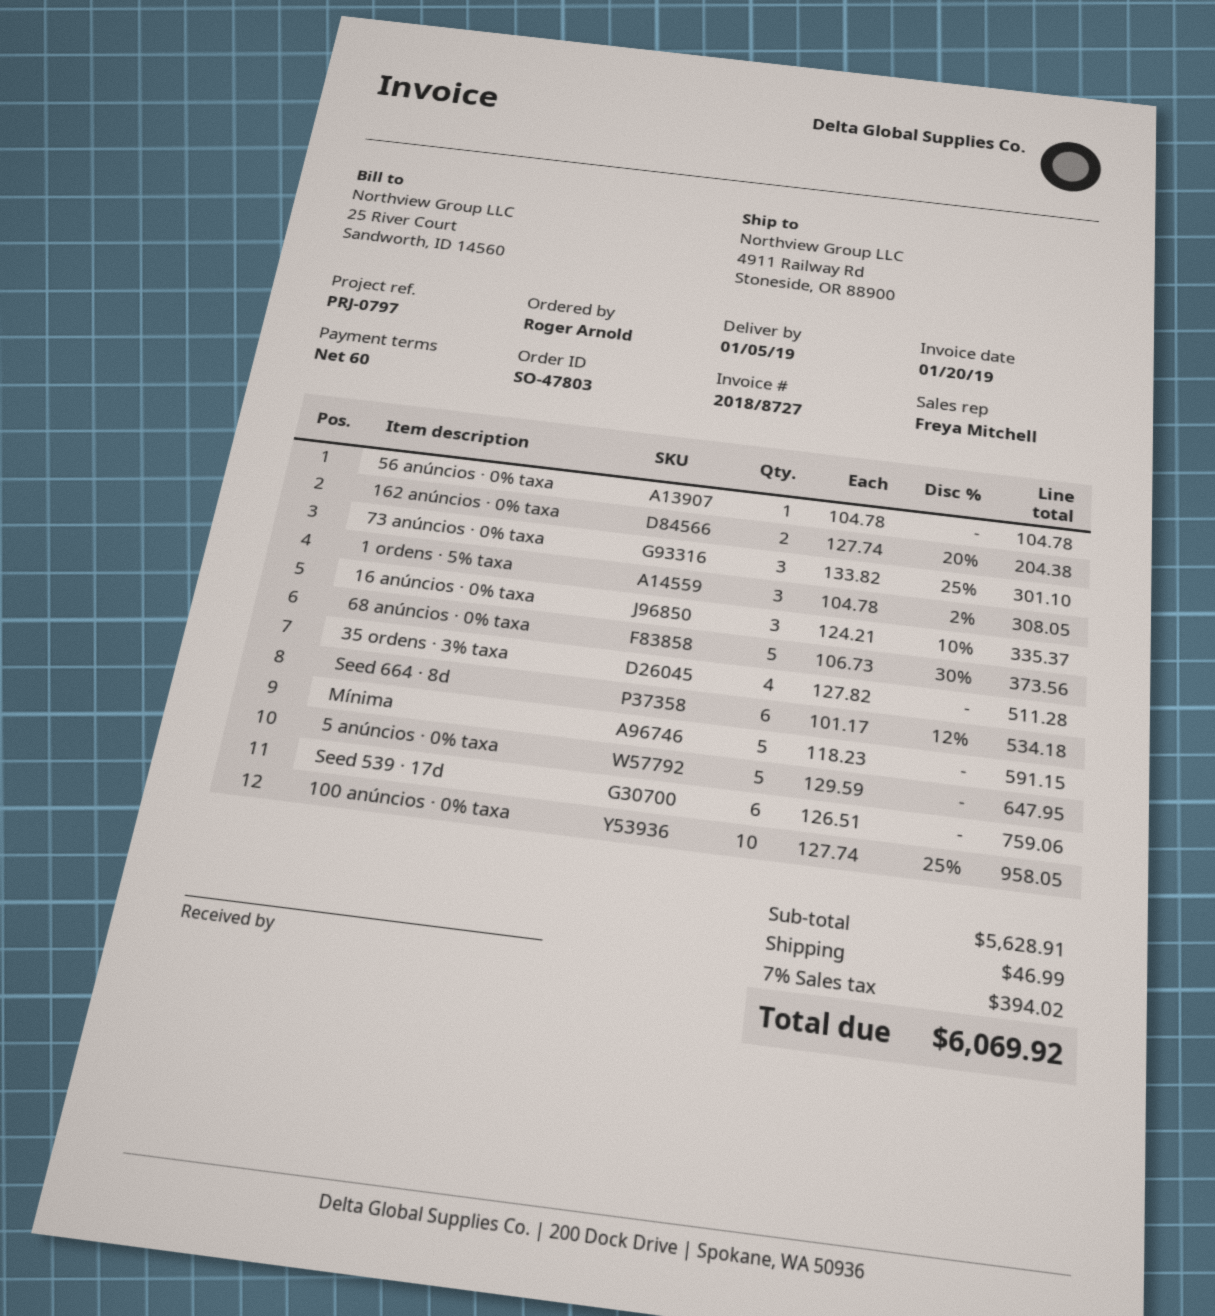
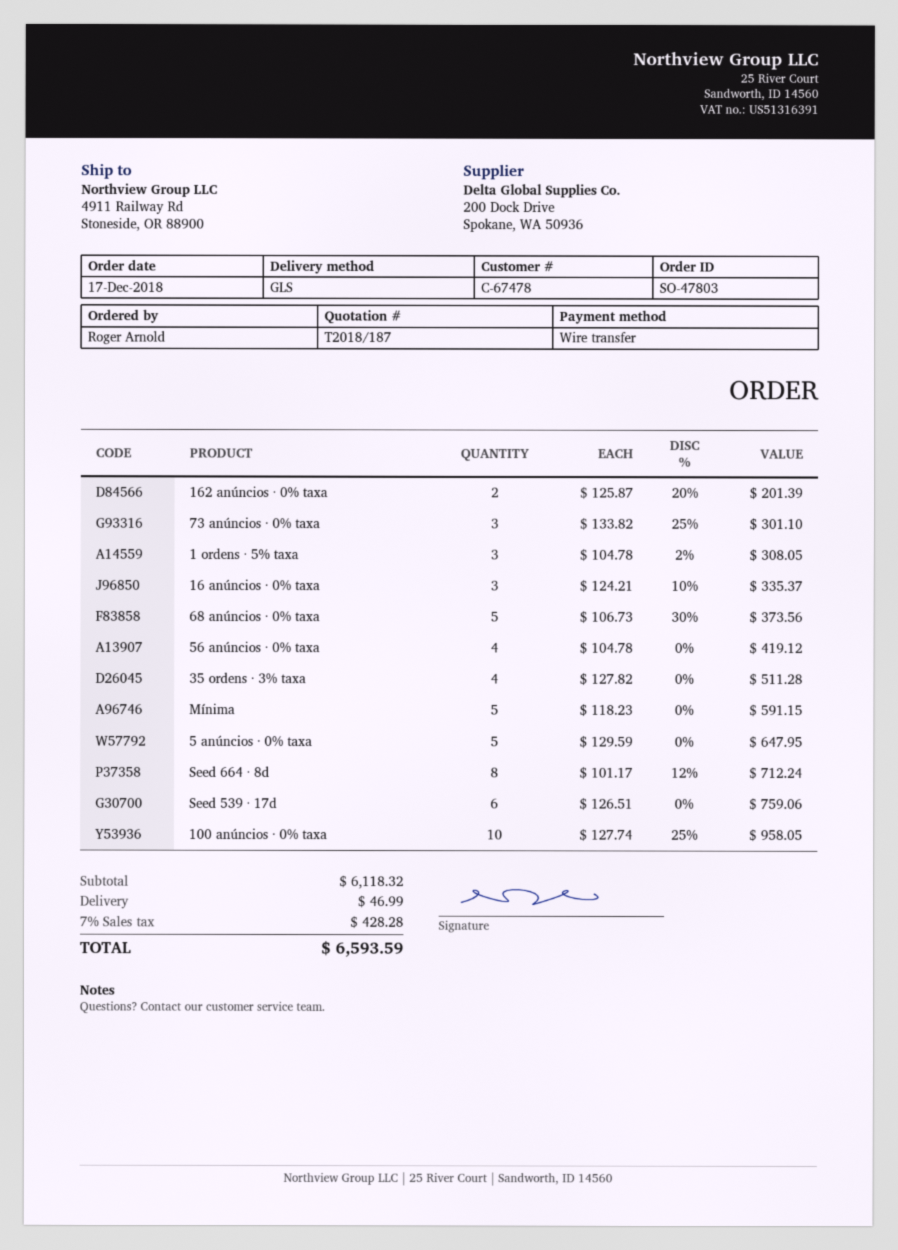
56 anúncios · 0% taxa: 1 x 104.78 = 104.78 -> 4 x 104.78 = 419.12
162 anúncios · 0% taxa: 2 x 127.74 - 20% = 204.38 -> 2 x 125.87 - 20% = 201.39
Seed 664 · 8d: 6 x 101.17 - 12% = 534.18 -> 8 x 101.17 - 12% = 712.24
subtotal: 5628.91 -> 6118.32
tax: 7% = 394.02 -> 7% = 428.28
total: 6069.92 -> 6593.59

